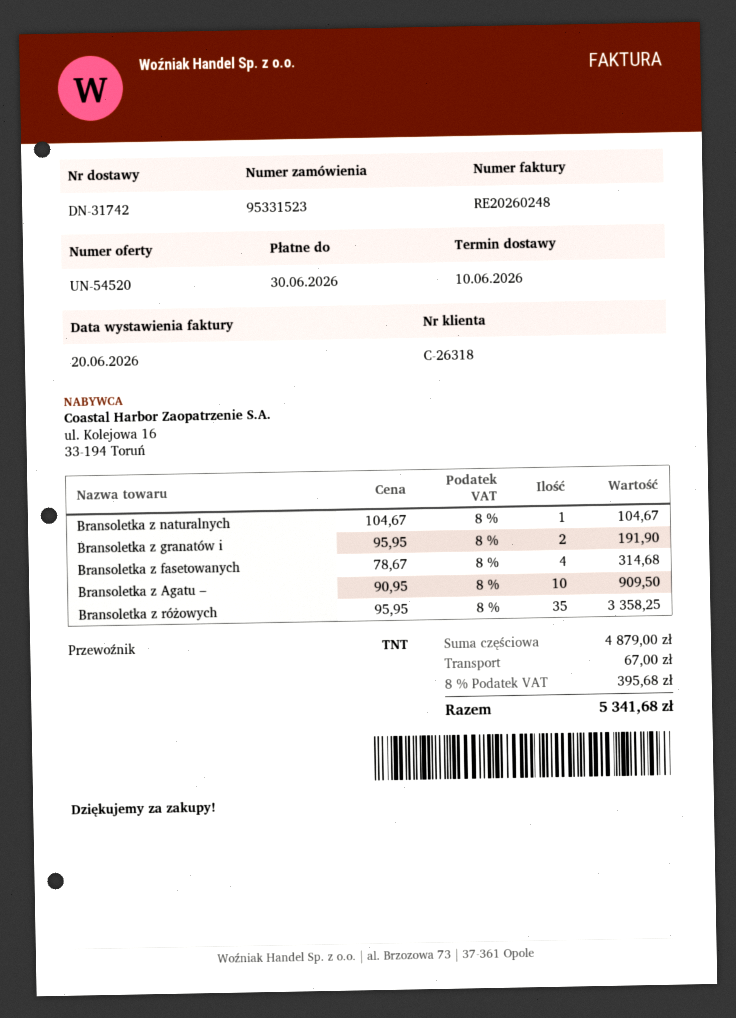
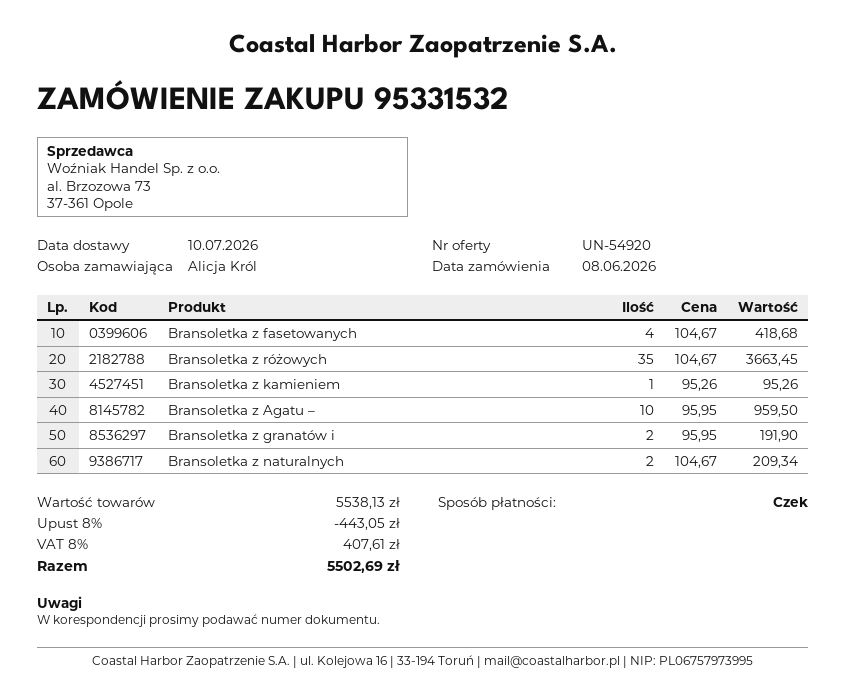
quote number: UN-54520 -> UN-54920
order number: 95331523 -> 95331532
delivery date: 2026-06-10 -> 2026-07-10
Bransoletka z naturalnych: 1 x 104.67 = 104.67 -> 2 x 104.67 = 209.34
Bransoletka z fasetowanych: 4 x 78.67 = 314.68 -> 4 x 104.67 = 418.68
Bransoletka z Agatu –: 10 x 90.95 = 909.50 -> 10 x 95.95 = 959.50
Bransoletka z różowych: 35 x 95.95 = 3358.25 -> 35 x 104.67 = 3663.45
Bransoletka z kamieniem: none -> 1 x 95.26 = 95.26
subtotal: 4879.00 -> 5538.13
discount: none -> 8% = 443.05
shipping: 67.00 -> none
tax: 8% = 395.68 -> 8% = 407.61
total: 5341.68 -> 5502.69

